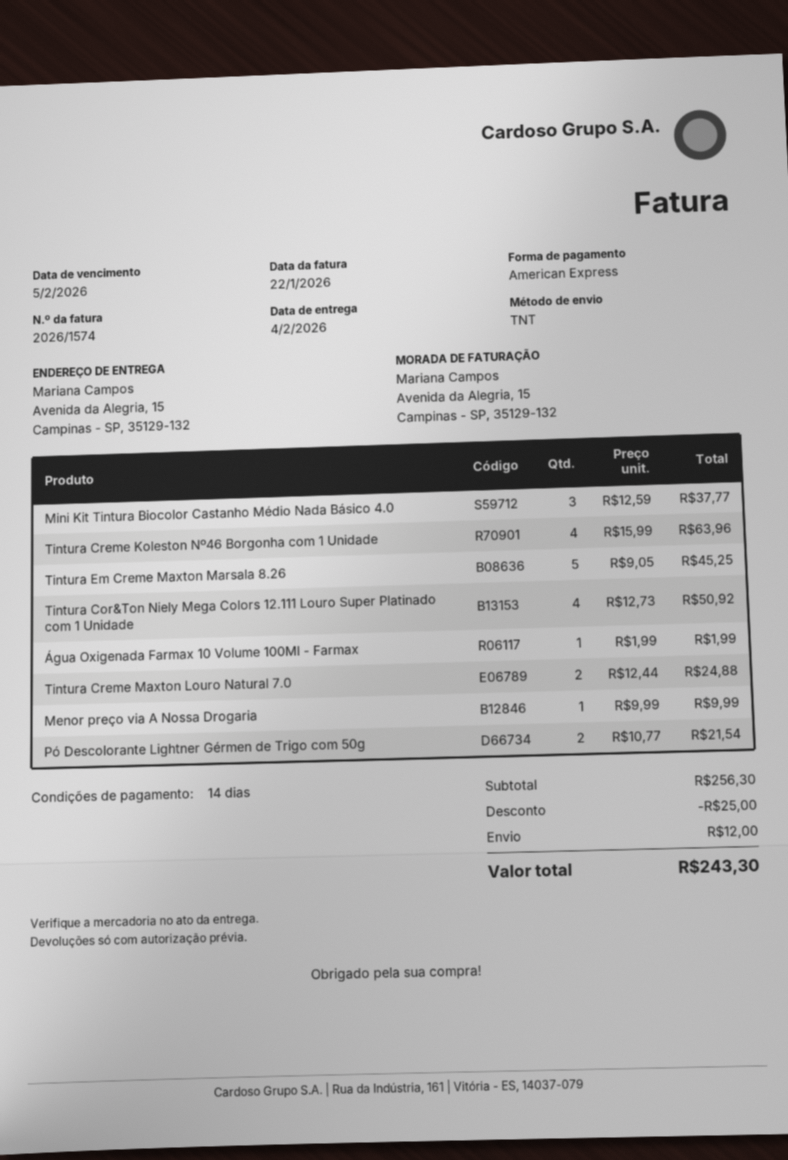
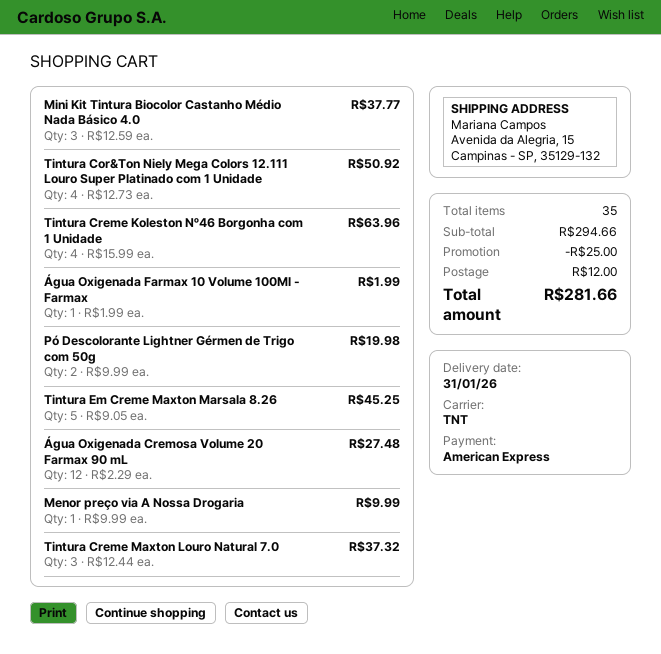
delivery date: 2026-02-04 -> 2026-01-31
Tintura Creme Maxton Louro Natural 7.0: 2 x 12.44 = 24.88 -> 3 x 12.44 = 37.32
Pó Descolorante Lightner Gérmen de Trigo com 50g: 2 x 10.77 = 21.54 -> 2 x 9.99 = 19.98
Água Oxigenada Cremosa Volume 20 Farmax 90 mL: none -> 12 x 2.29 = 27.48
subtotal: 256.30 -> 294.66
total: 243.30 -> 281.66

